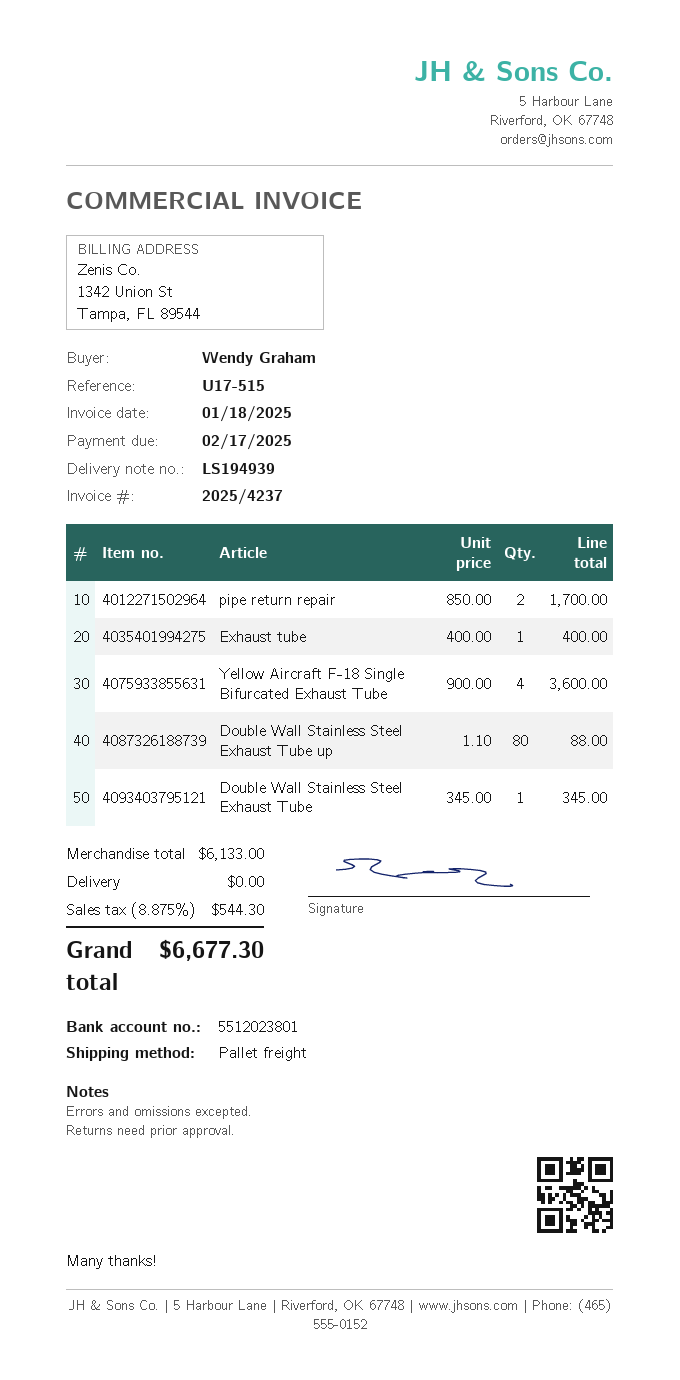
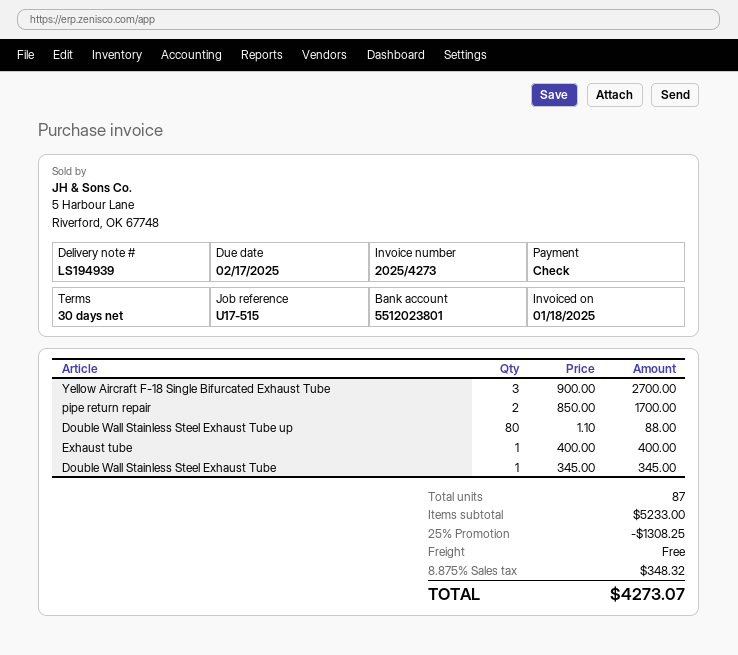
invoice number: 2025/4237 -> 2025/4273
Yellow Aircraft F-18 Single Bifurcated Exhaust Tube: 4 x 900.00 = 3600.00 -> 3 x 900.00 = 2700.00
subtotal: 6133.00 -> 5233.00
discount: none -> 25% = 1308.25
tax: 8.875% = 544.30 -> 8.875% = 348.32
total: 6677.30 -> 4273.07

